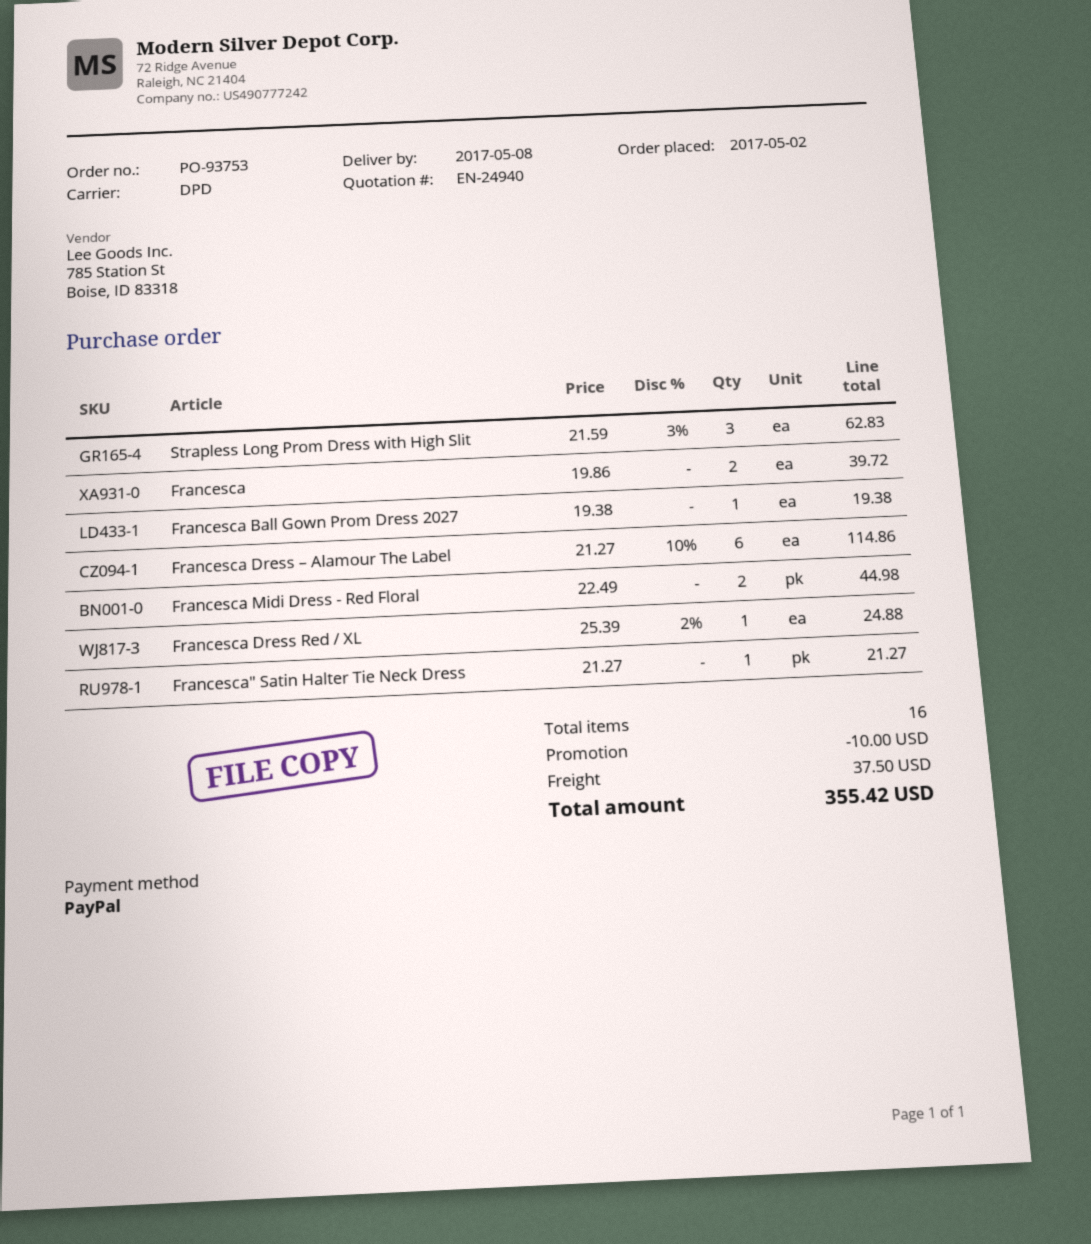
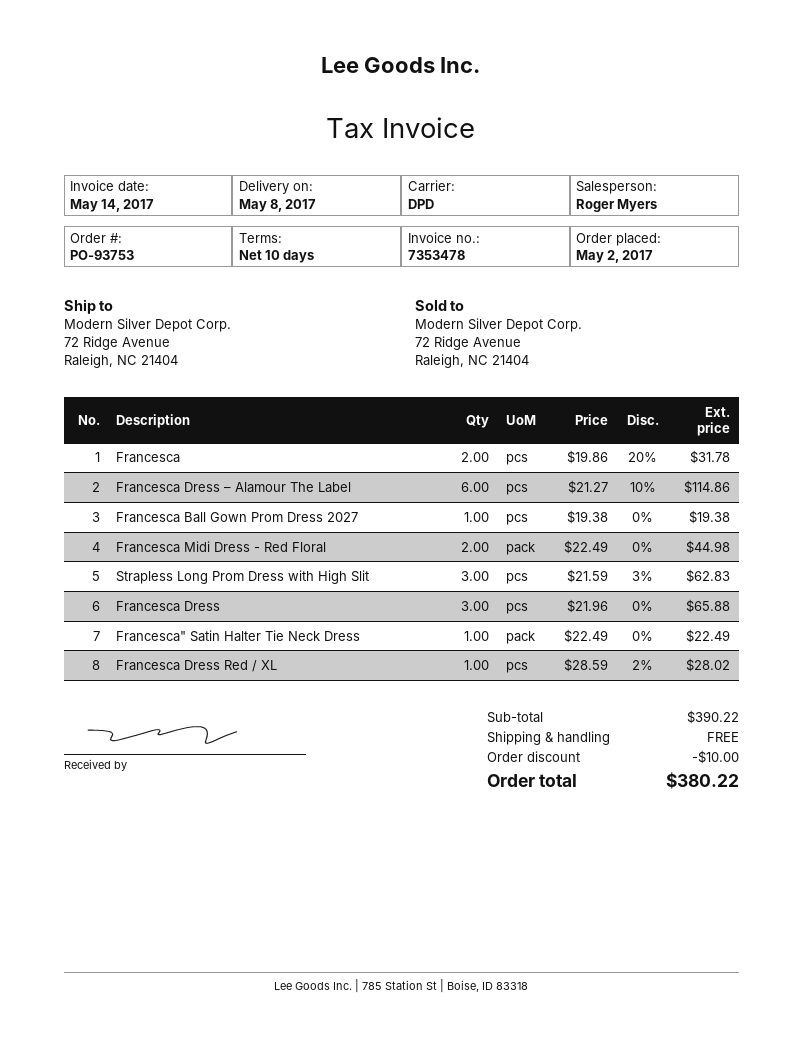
Francesca: 2 x 19.86 = 39.72 -> 2 x 19.86 - 20% = 31.78
Francesca Dress Red / XL: 1 x 25.39 - 2% = 24.88 -> 1 x 28.59 - 2% = 28.02
Francesca" Satin Halter Tie Neck Dress: 1 x 21.27 = 21.27 -> 1 x 22.49 = 22.49
Francesca Dress: none -> 3 x 21.96 = 65.88
shipping: 37.50 -> 0.00
total: 355.42 -> 380.22

